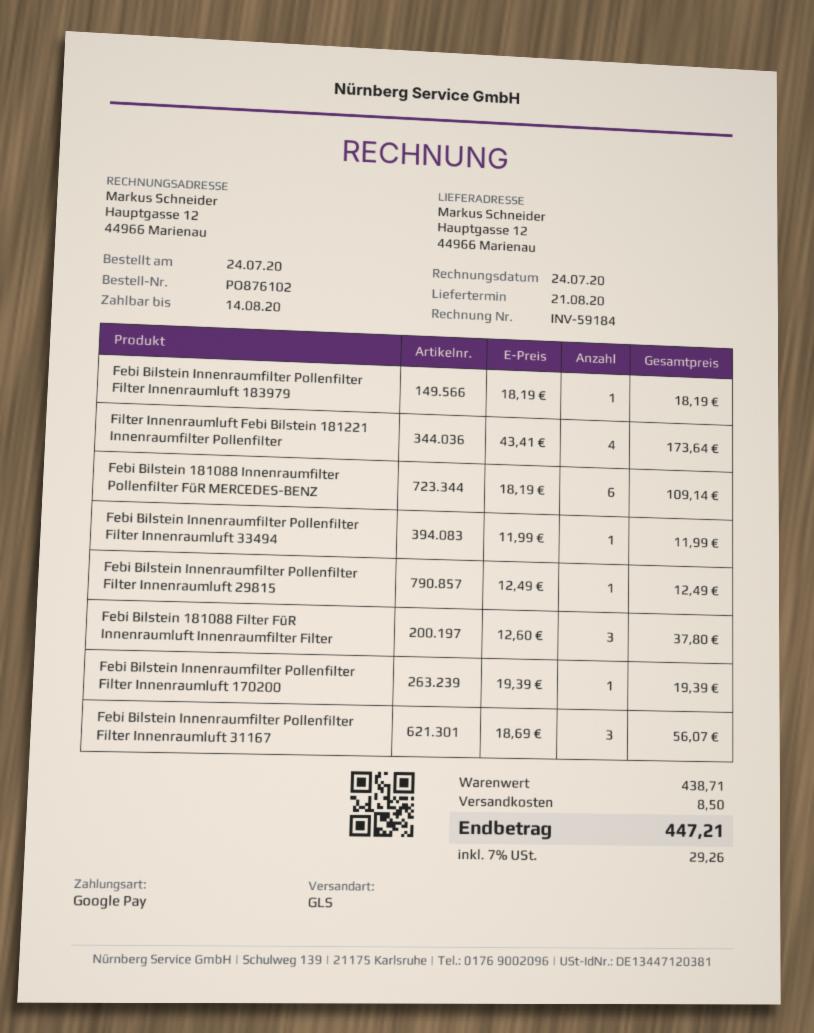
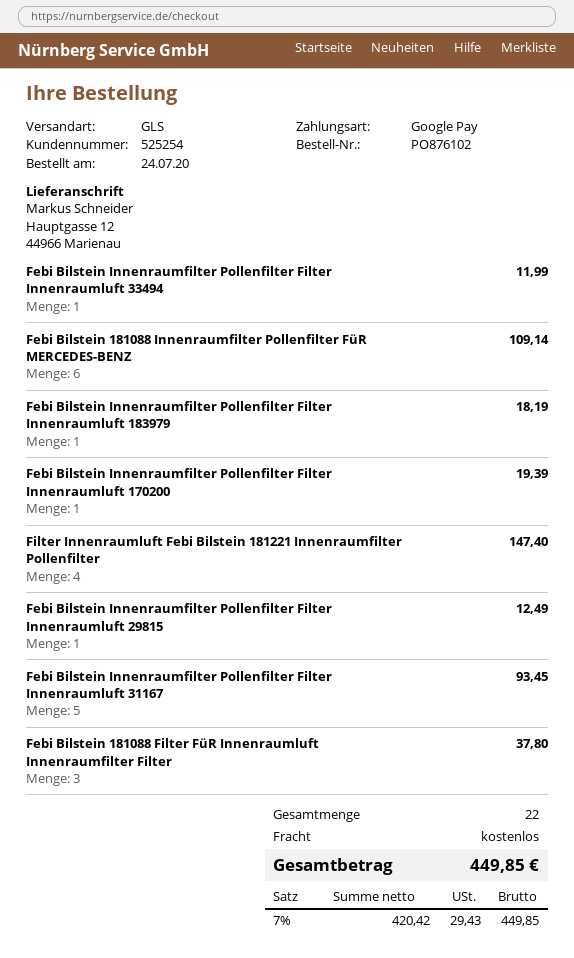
Filter Innenraumluft Febi Bilstein 181221 Innenraumfilter Pollenfilter: 4 for 173.64 -> 4 for 147.40
Febi Bilstein Innenraumfilter Pollenfilter Filter Innenraumluft 31167: 3 for 56.07 -> 5 for 93.45
shipping: 8.50 -> 0.00
tax: 7% = 29.26 -> 7% = 29.43
total: 447.21 -> 449.85

